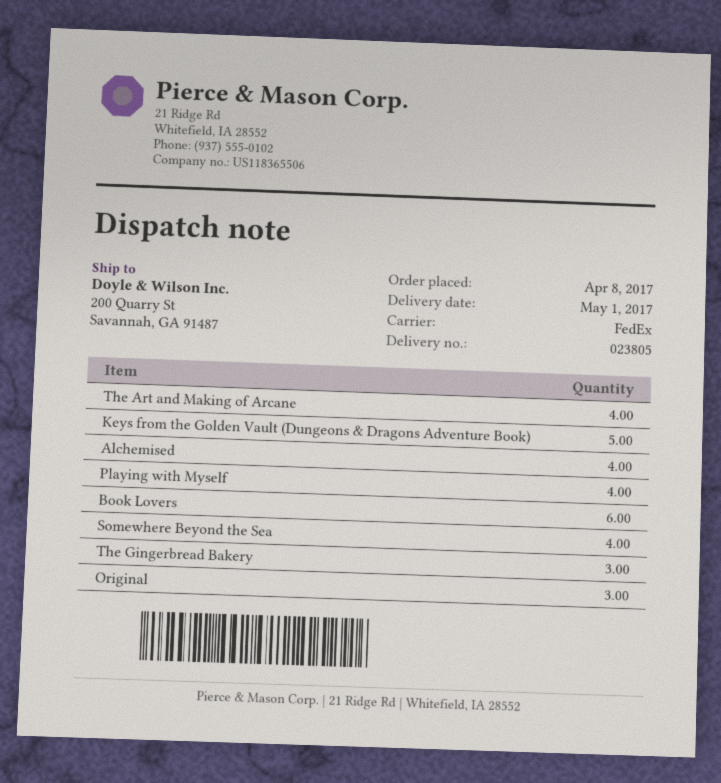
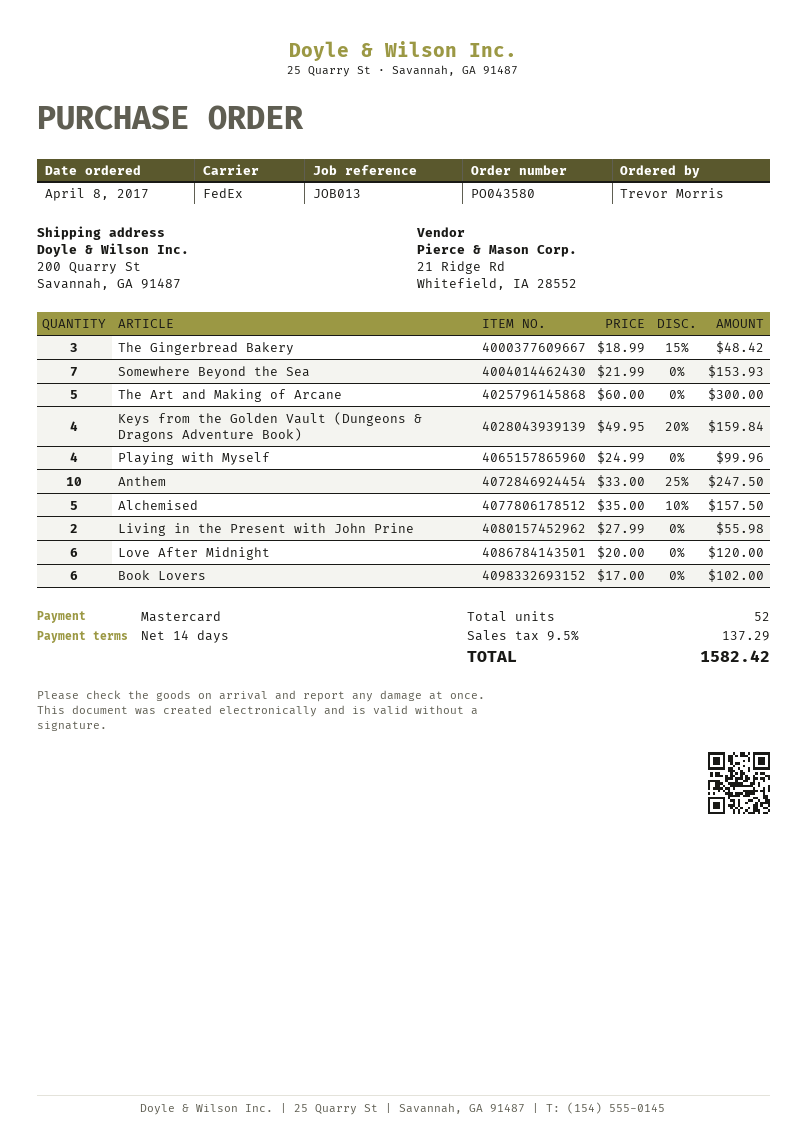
The Art and Making of Arcane: 4 -> 5
Keys from the Golden Vault (Dungeons & Dragons Adventure Book): 5 -> 4
Alchemised: 4 -> 5
Somewhere Beyond the Sea: 4 -> 7
Original: 3 -> none
Anthem: none -> 10
Living in the Present with John Prine: none -> 2
Love After Midnight: none -> 6

